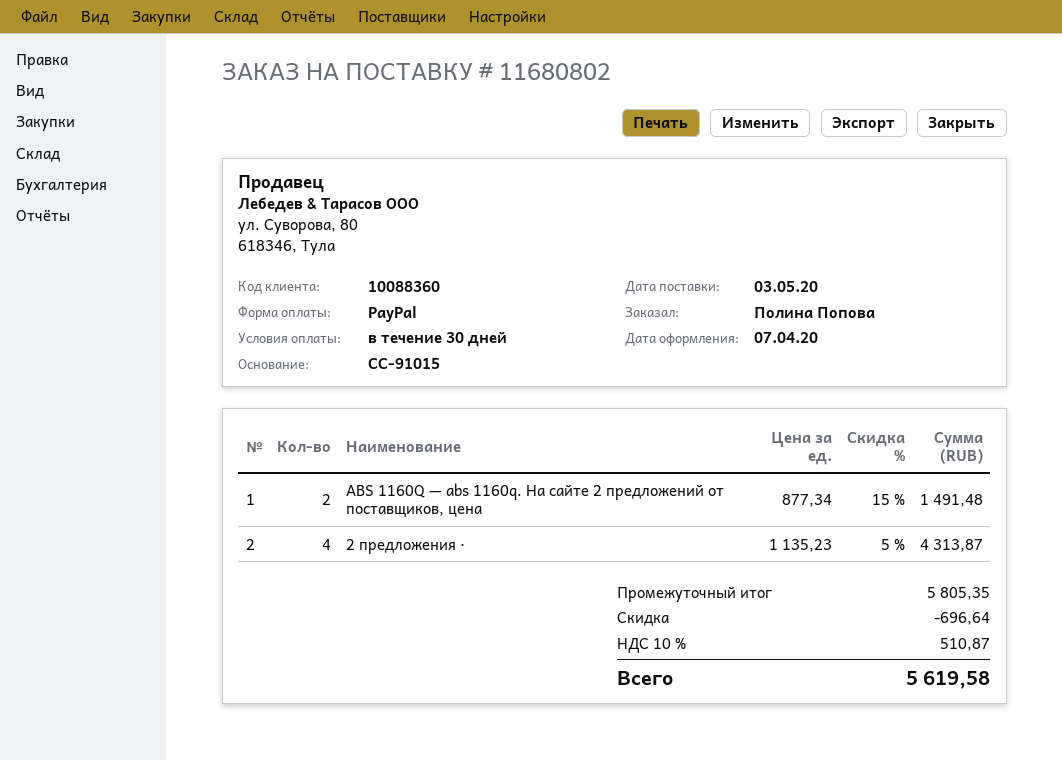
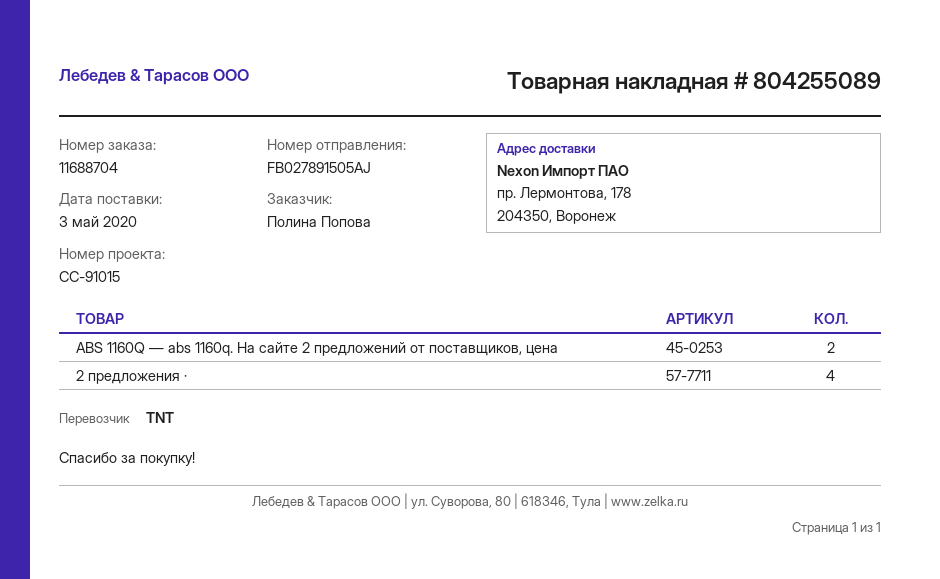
order number: 11680802 -> 11688704

